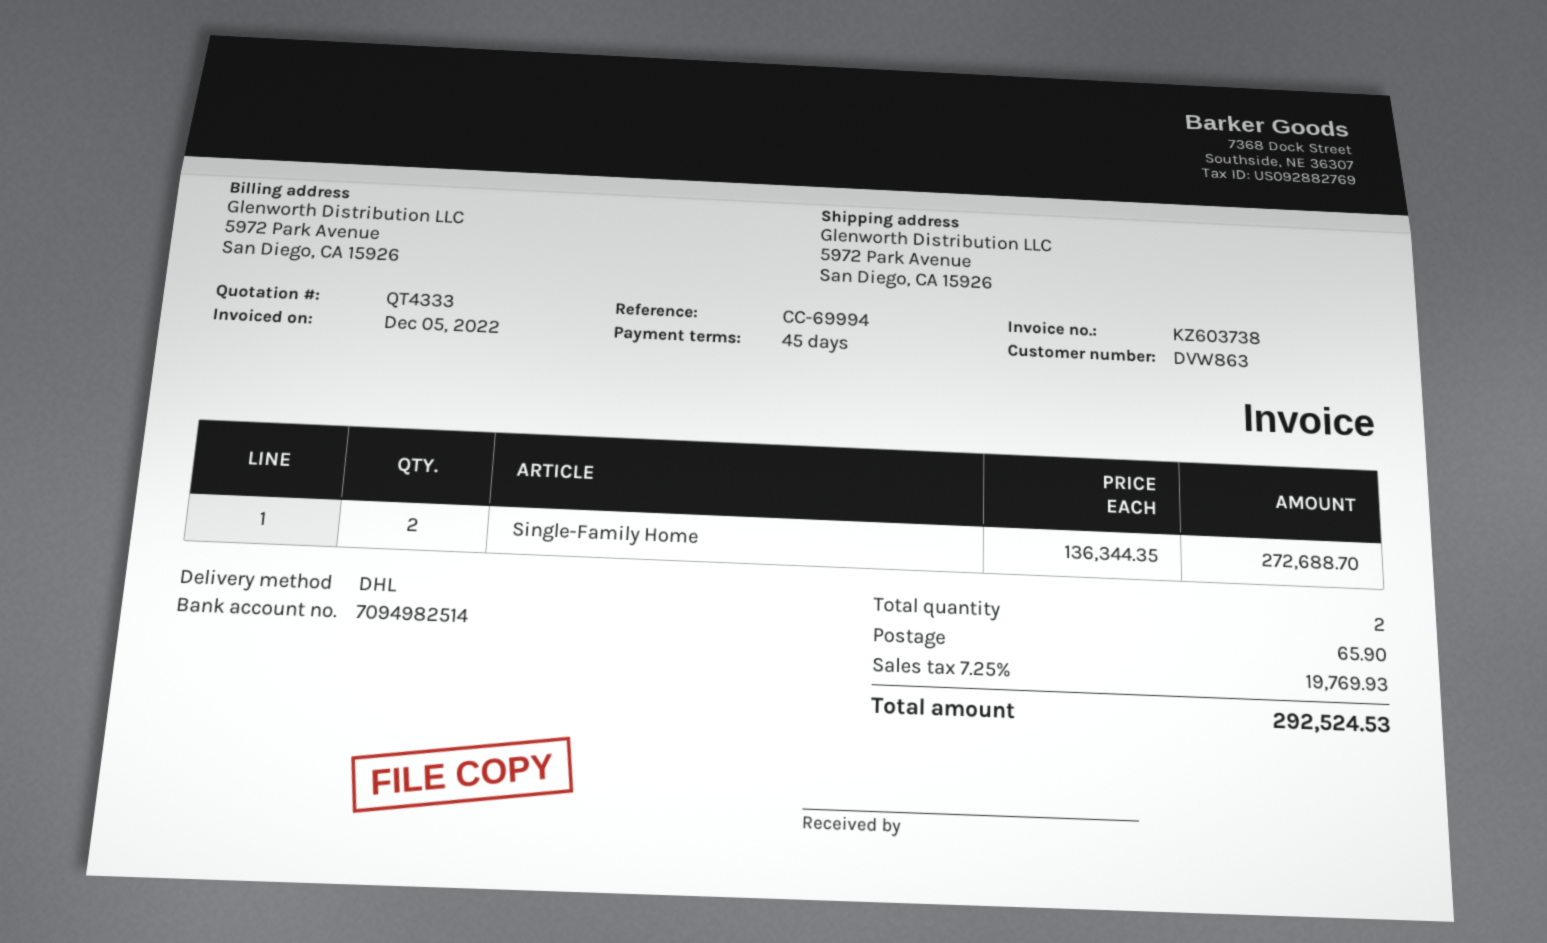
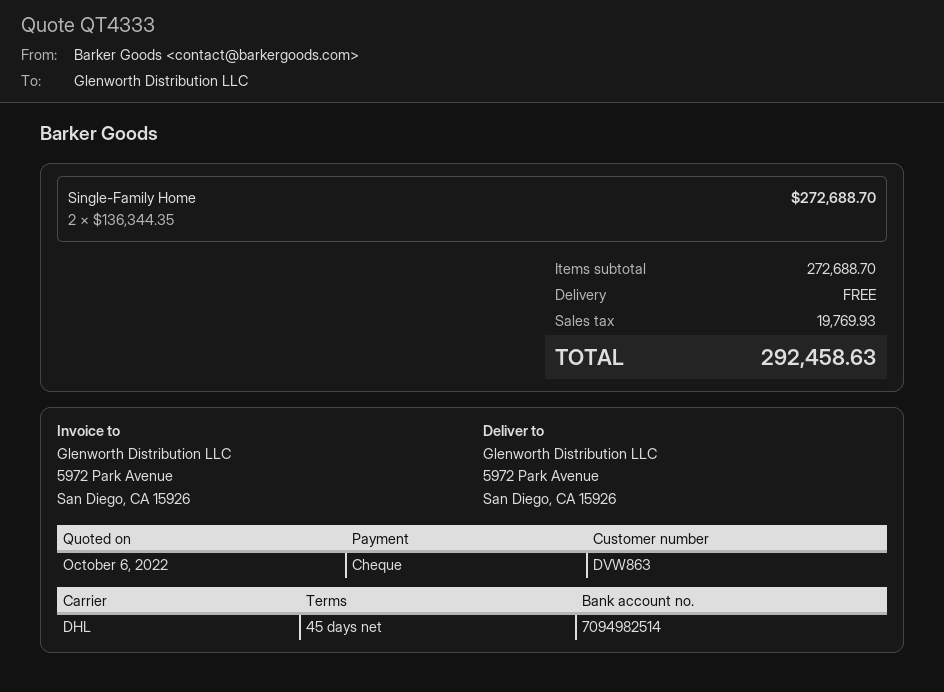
shipping: 65.90 -> 0.00
total: 292524.53 -> 292458.63

